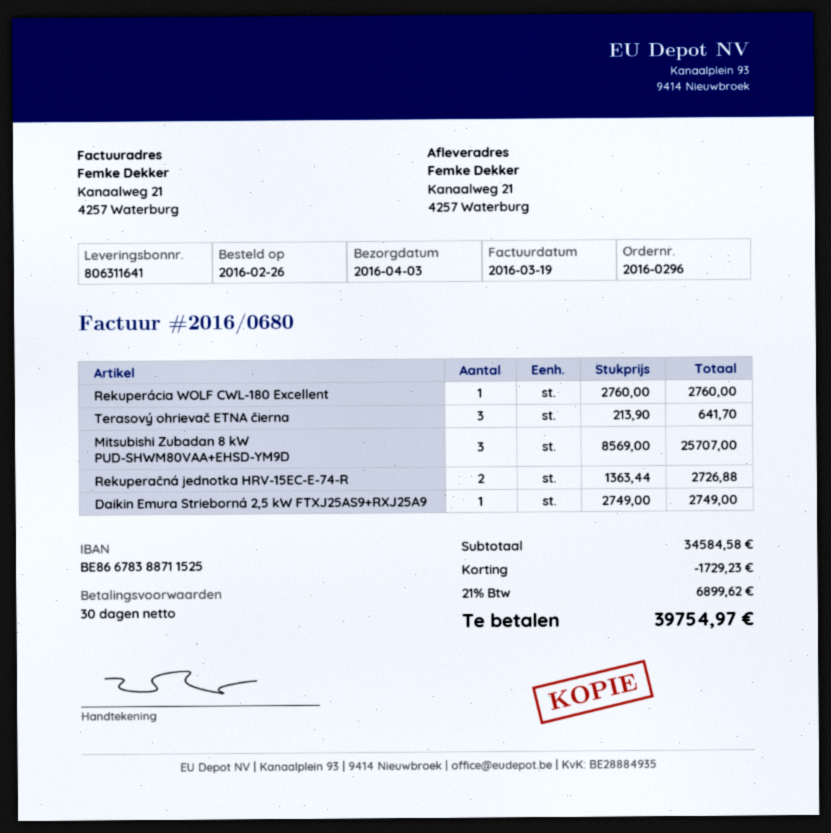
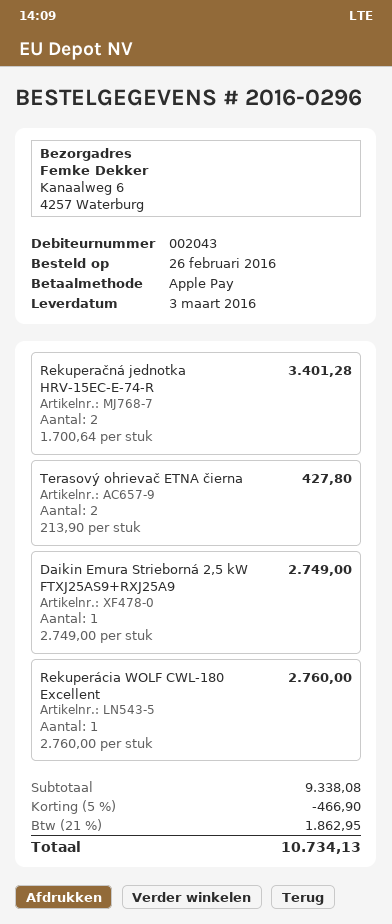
delivery date: 2016-04-03 -> 2016-03-03
ship to: Kanaalweg 21, 4257 Waterburg -> Kanaalweg 6, 4257 Waterburg
Terasový ohrievač ETNA čierna: 3 x 213.90 = 641.70 -> 2 x 213.90 = 427.80
Mitsubishi Zubadan 8 kW PUD-SHWM80VAA+EHSD-YM9D: 3 x 8569.00 = 25707.00 -> none
Rekuperačná jednotka HRV-15EC-E-74-R: 2 x 1363.44 = 2726.88 -> 2 x 1700.64 = 3401.28
subtotal: 34584.58 -> 9338.08
discount: 1729.23 -> 466.90
tax: 21% = 6899.62 -> 21% = 1862.95
total: 39754.97 -> 10734.13

